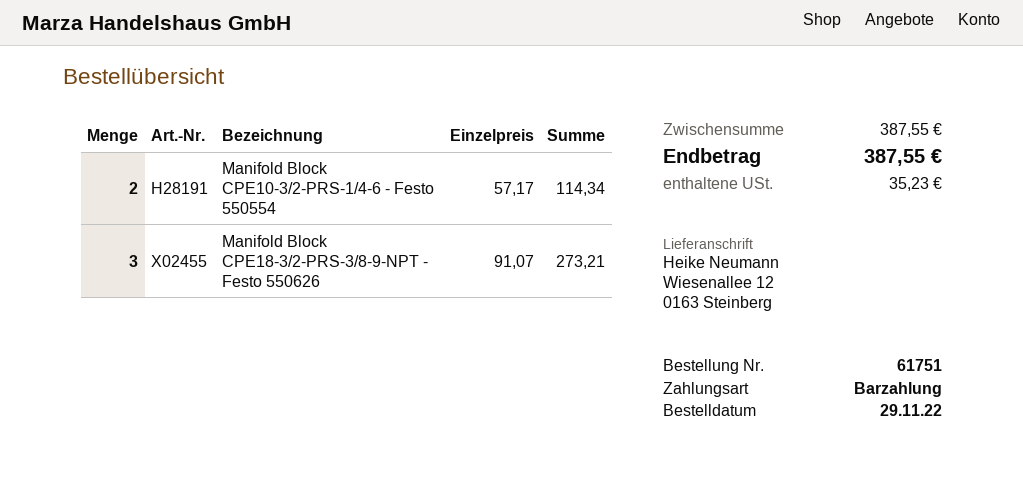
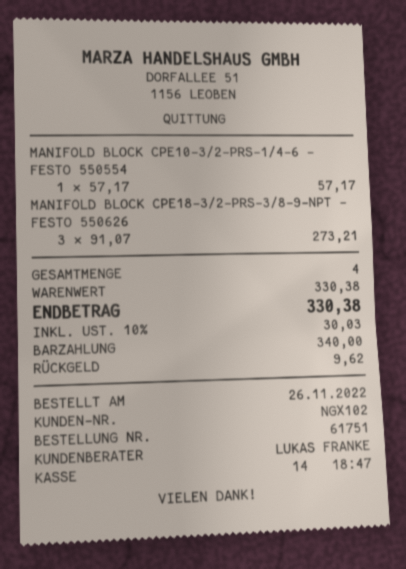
order date: 2022-11-29 -> 2022-11-26
Manifold Block CPE10-3/2-PRS-1/4-6 - Festo 550554: 2 x 57.17 = 114.34 -> 1 x 57.17 = 57.17
subtotal: 387.55 -> 330.38
tax: 35.23 -> 30.03
total: 387.55 -> 330.38

